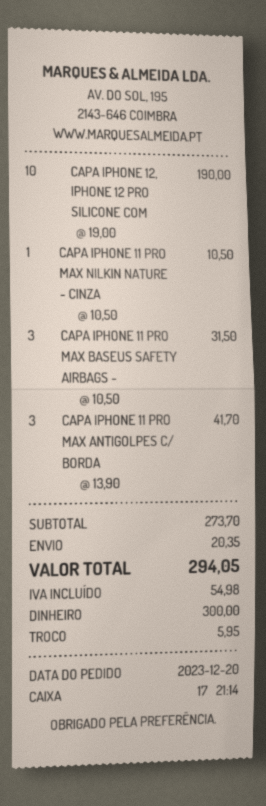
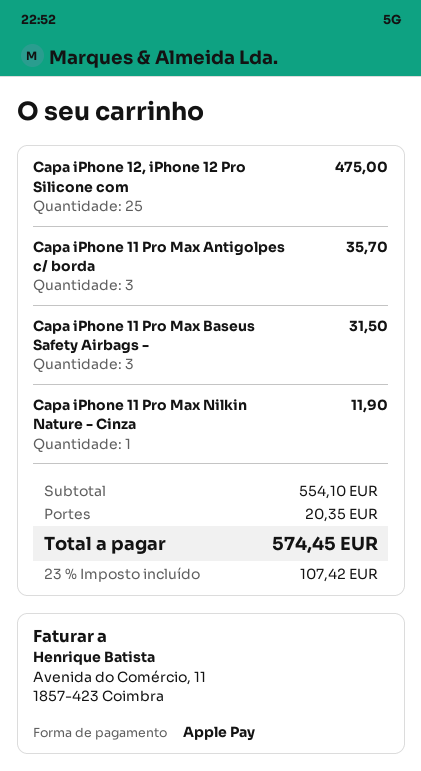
payment method: cash -> Apple Pay
CAPA IPHONE 12, IPHONE 12 PRO SILICONE COM: 10 for 190.00 -> 25 for 475.00
CAPA IPHONE 11 PRO MAX NILKIN NATURE - CINZA: 1 for 10.50 -> 1 for 11.90
CAPA IPHONE 11 PRO MAX ANTIGOLPES C/ BORDA: 3 for 41.70 -> 3 for 35.70
subtotal: 273.70 -> 554.10
tax: 54.98 -> 107.42
total: 294.05 -> 574.45

